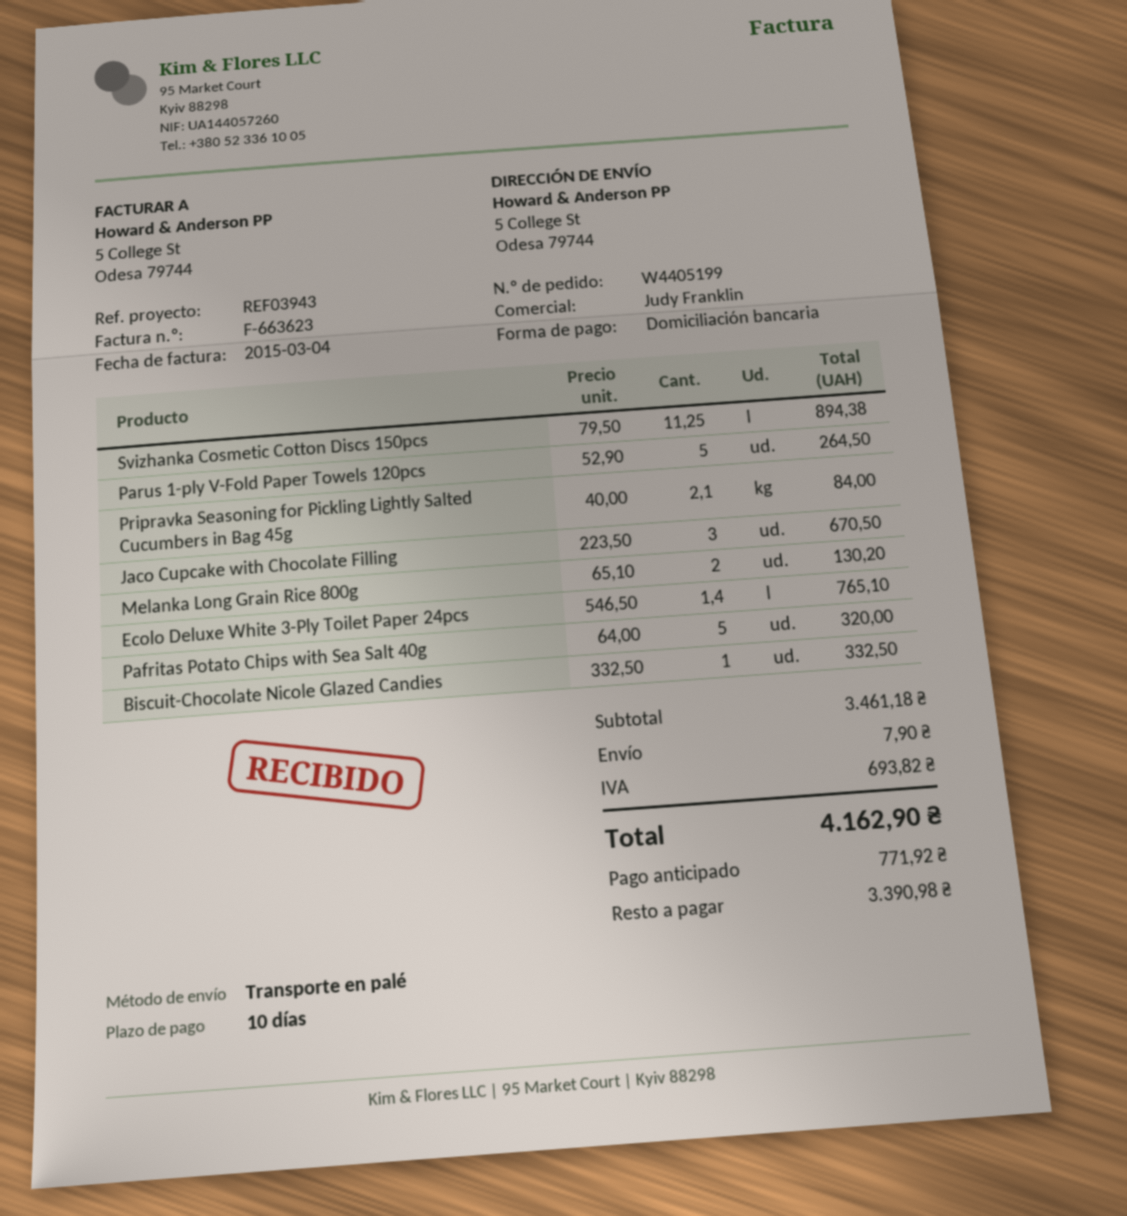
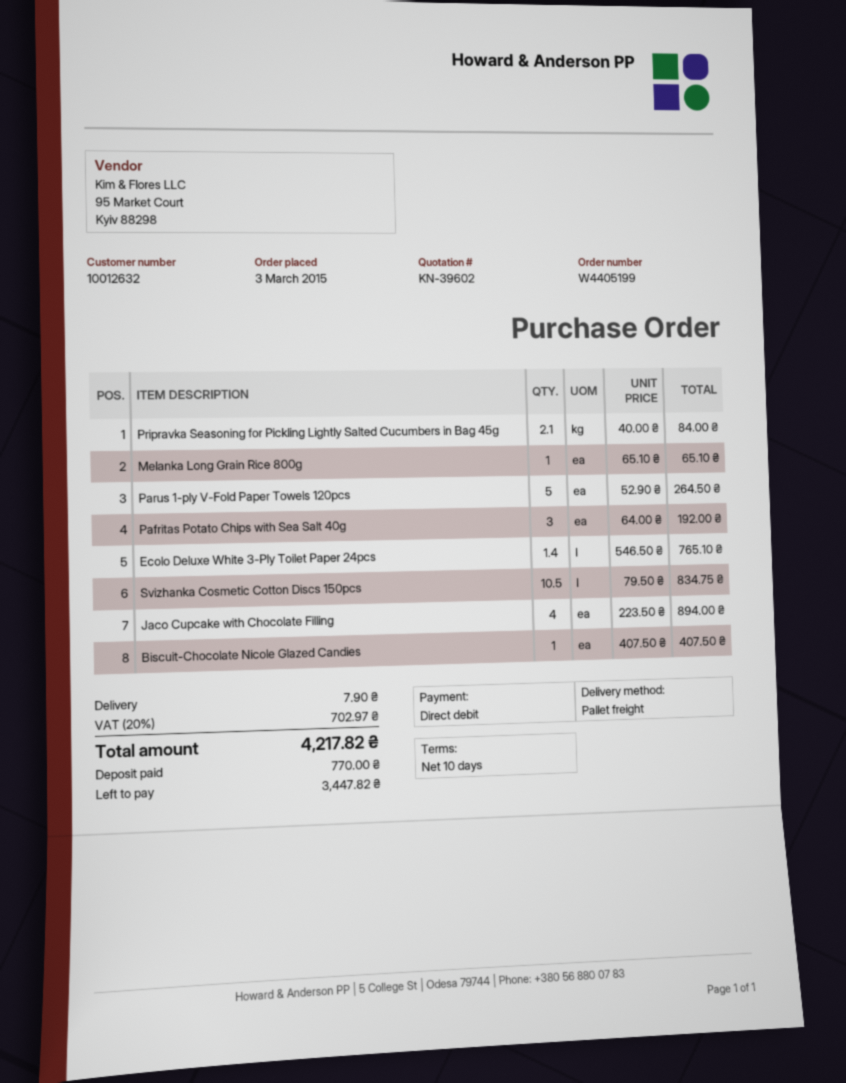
Svizhanka Cosmetic Cotton Discs 150pcs: 11.25 x 79.50 = 894.38 -> 10.5 x 79.50 = 834.75
Jaco Cupcake with Chocolate Filling: 3 x 223.50 = 670.50 -> 4 x 223.50 = 894.00
Melanka Long Grain Rice 800g: 2 x 65.10 = 130.20 -> 1 x 65.10 = 65.10
Pafritas Potato Chips with Sea Salt 40g: 5 x 64.00 = 320.00 -> 3 x 64.00 = 192.00
Biscuit-Chocolate Nicole Glazed Candies: 1 x 332.50 = 332.50 -> 1 x 407.50 = 407.50
tax: 693.82 -> 702.97
total: 4162.90 -> 4217.82
deposit: 771.92 -> 770.00
balance: 3390.98 -> 3447.82

